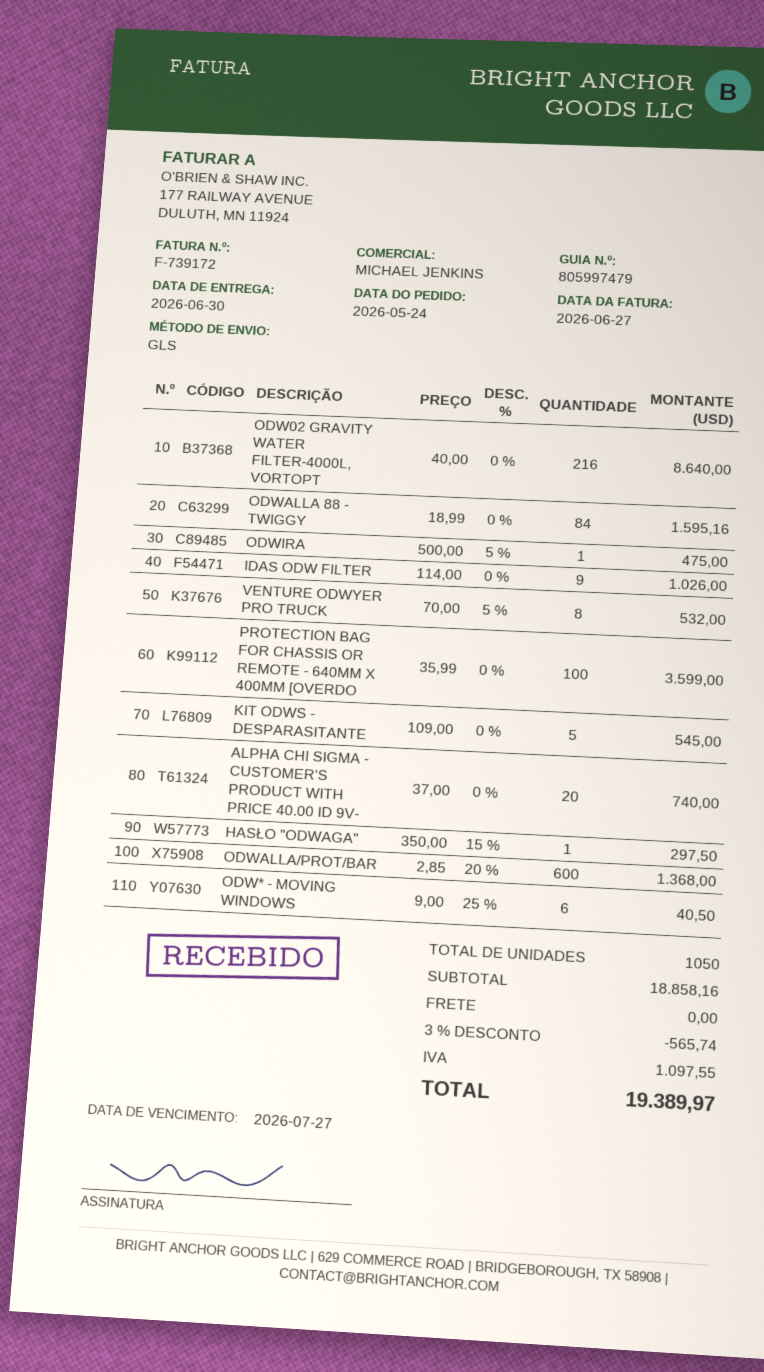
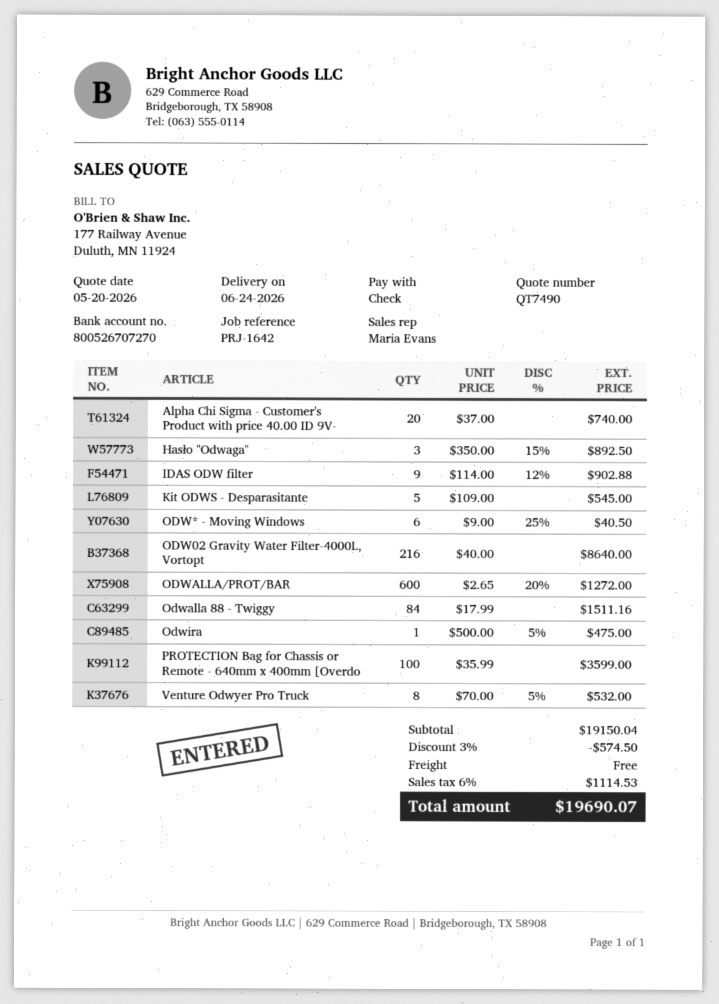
delivery date: 2026-06-30 -> 2026-06-24
sales rep: MICHAEL JENKINS -> Maria Evans
ODWALLA 88 - TWIGGY: 84 x 18.99 = 1595.16 -> 84 x 17.99 = 1511.16
IDAS ODW FILTER: 9 x 114.00 = 1026.00 -> 9 x 114.00 - 12% = 902.88
HASŁO "ODWAGA": 1 x 350.00 - 15% = 297.50 -> 3 x 350.00 - 15% = 892.50
ODWALLA/PROT/BAR: 600 x 2.85 - 20% = 1368.00 -> 600 x 2.65 - 20% = 1272.00
subtotal: 18858.16 -> 19150.04
discount: 3% = 565.74 -> 3% = 574.50
tax: 1097.55 -> 1114.53
total: 19389.97 -> 19690.07

